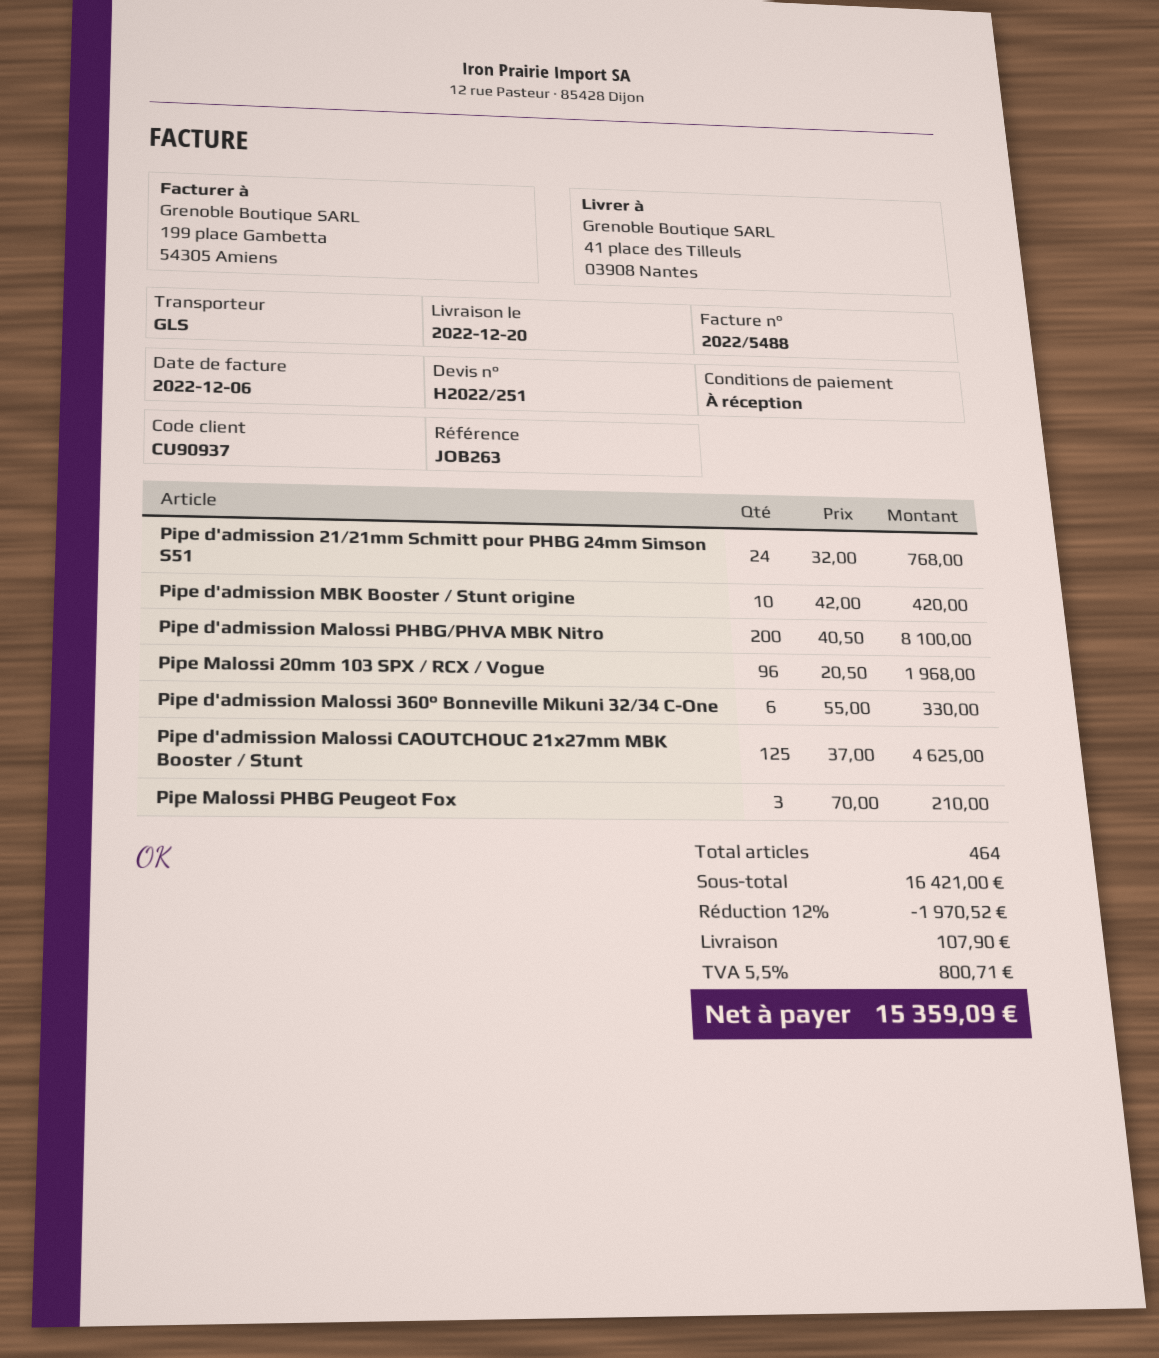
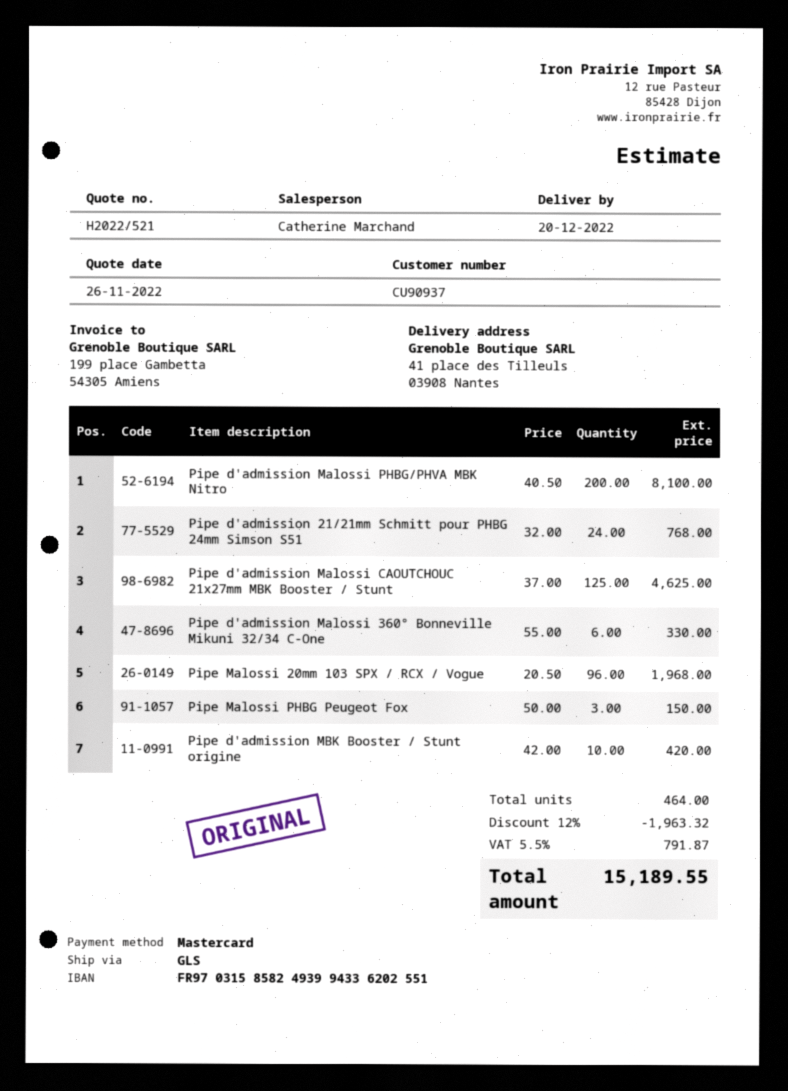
quote number: H2022/251 -> H2022/521
Pipe Malossi PHBG Peugeot Fox: 3 x 70.00 = 210.00 -> 3 x 50.00 = 150.00
discount: 12% = 1970.52 -> 12% = 1963.32
shipping: 107.90 -> none
tax: 5.5% = 800.71 -> 5.5% = 791.87
total: 15359.09 -> 15189.55

